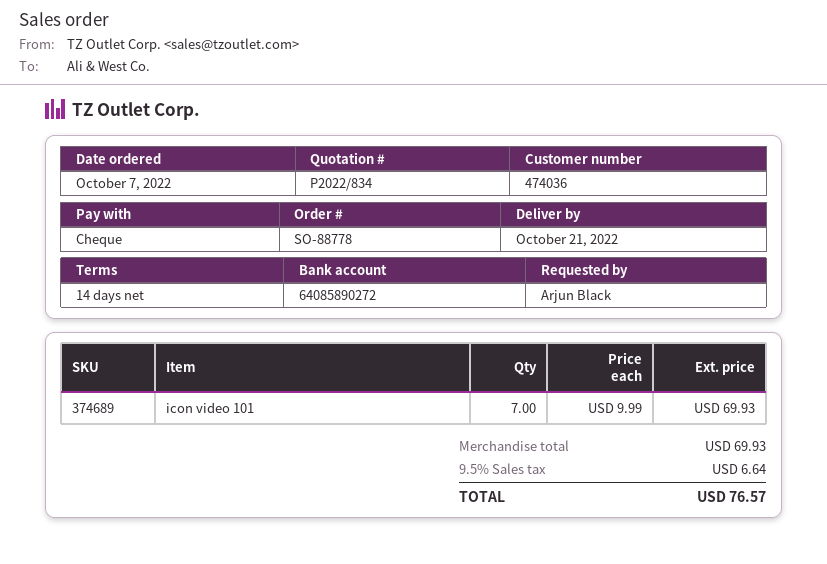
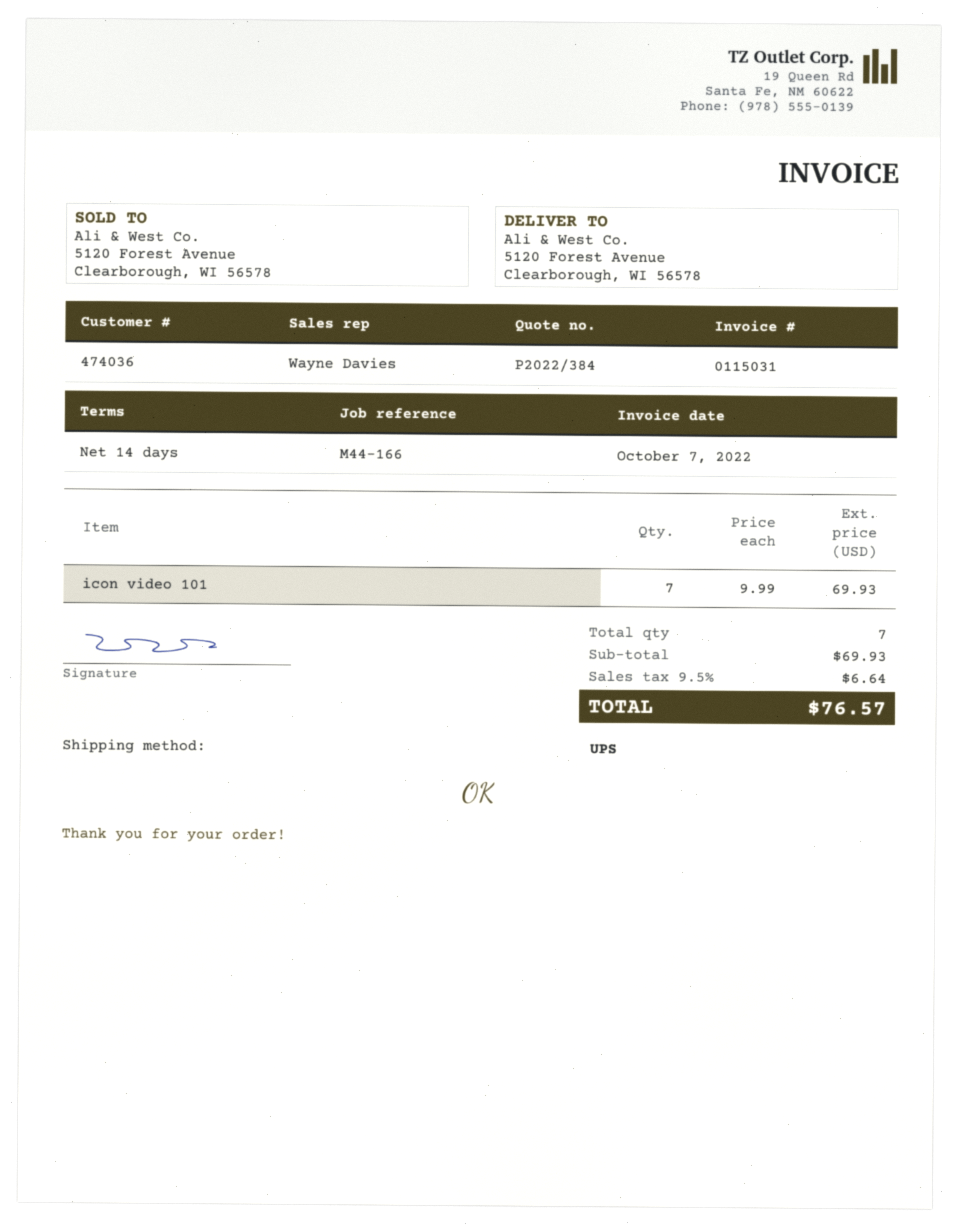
quote number: P2022/834 -> P2022/384

